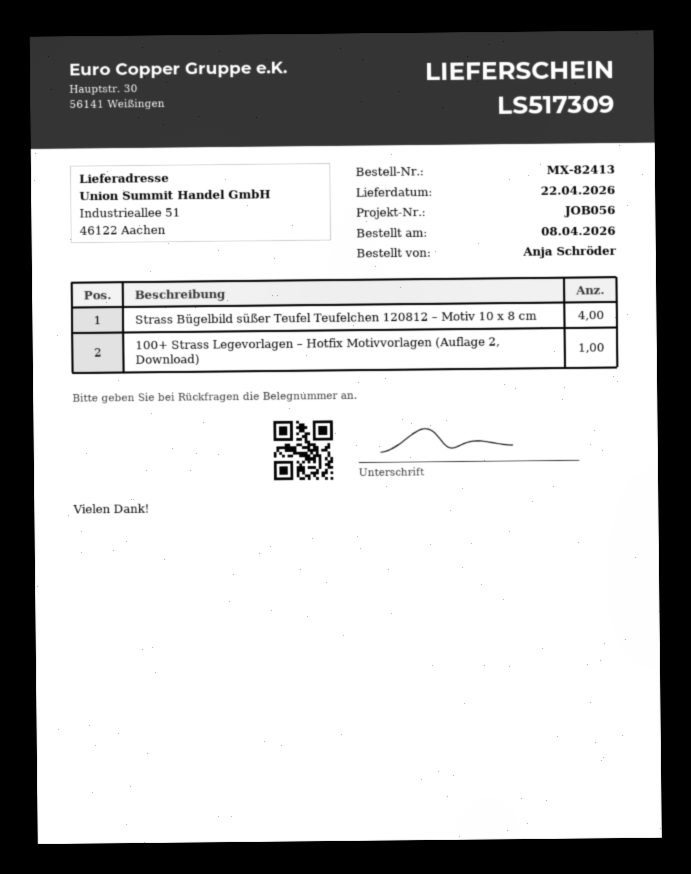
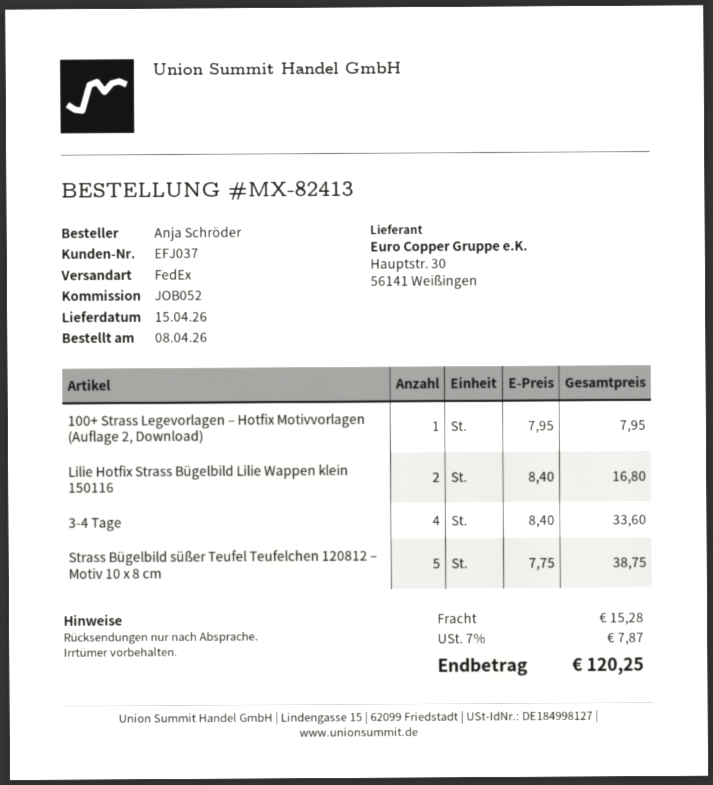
delivery date: 2026-04-22 -> 2026-04-15
reference: JOB056 -> JOB052
Strass Bügelbild süßer Teufel Teufelchen 120812 – Motiv 10 x 8 cm: 4 -> 5
Lilie Hotfix Strass Bügelbild Lilie Wappen klein 150116: none -> 2
3-4 Tage: none -> 4

